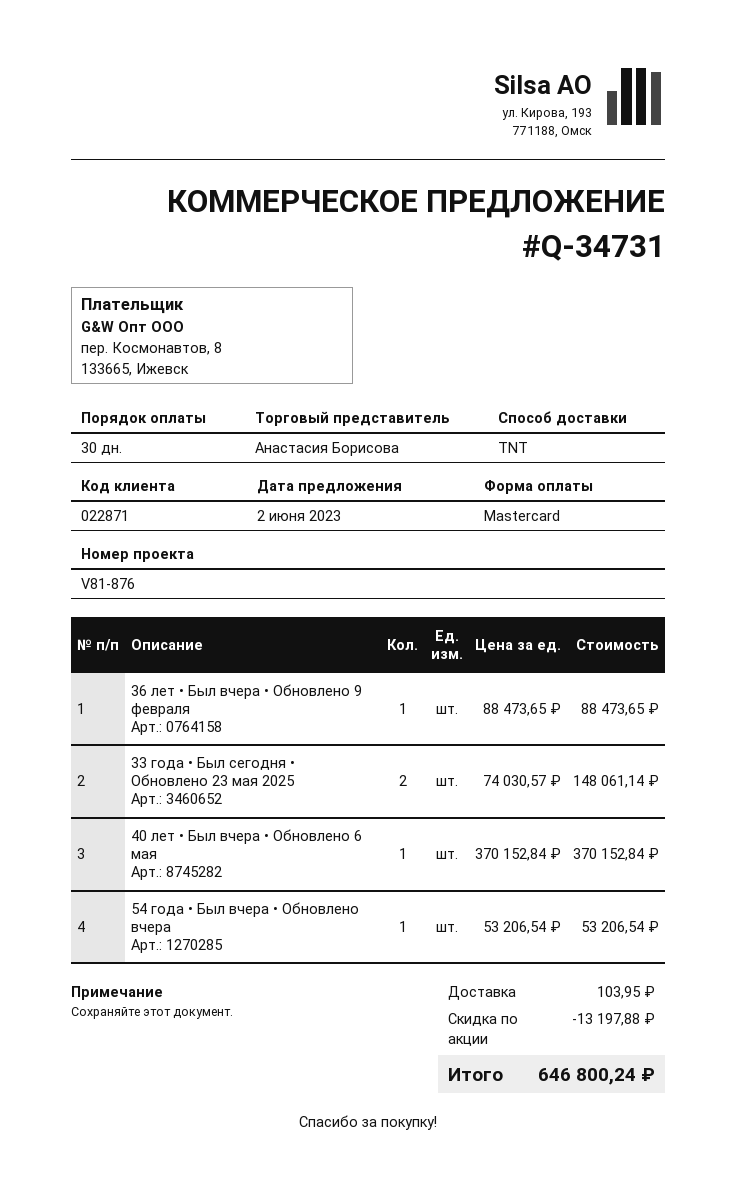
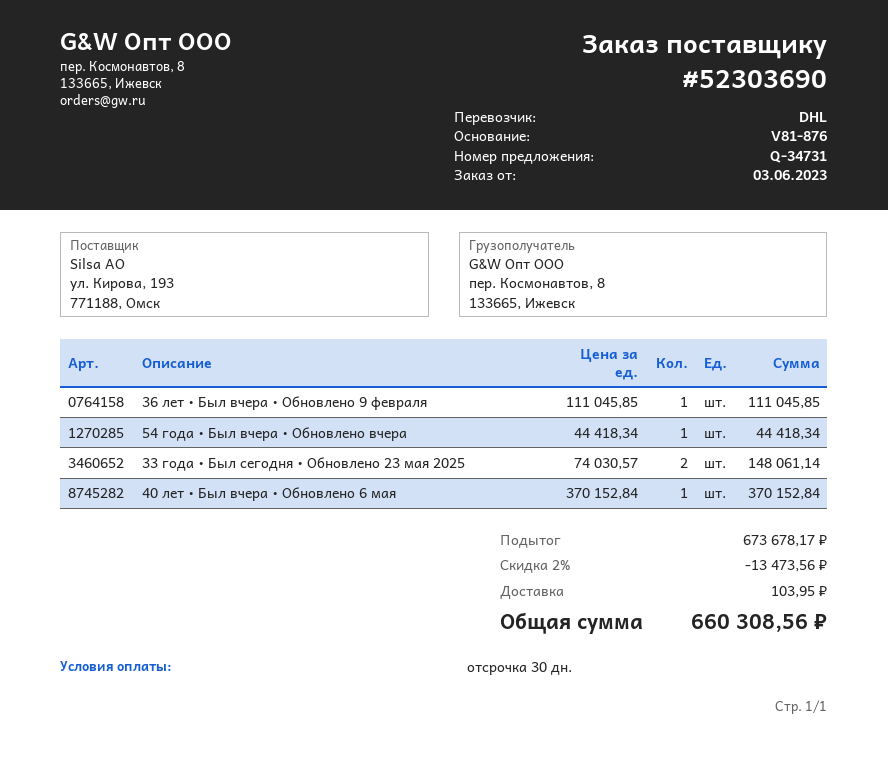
shipping method: TNT -> DHL
36 лет • Был вчера • Обновлено 9 февраля: 1 x 88473.65 = 88473.65 -> 1 x 111045.85 = 111045.85
54 года • Был вчера • Обновлено вчера: 1 x 53206.54 = 53206.54 -> 1 x 44418.34 = 44418.34
discount: 13197.88 -> 13473.56
total: 646800.24 -> 660308.56

